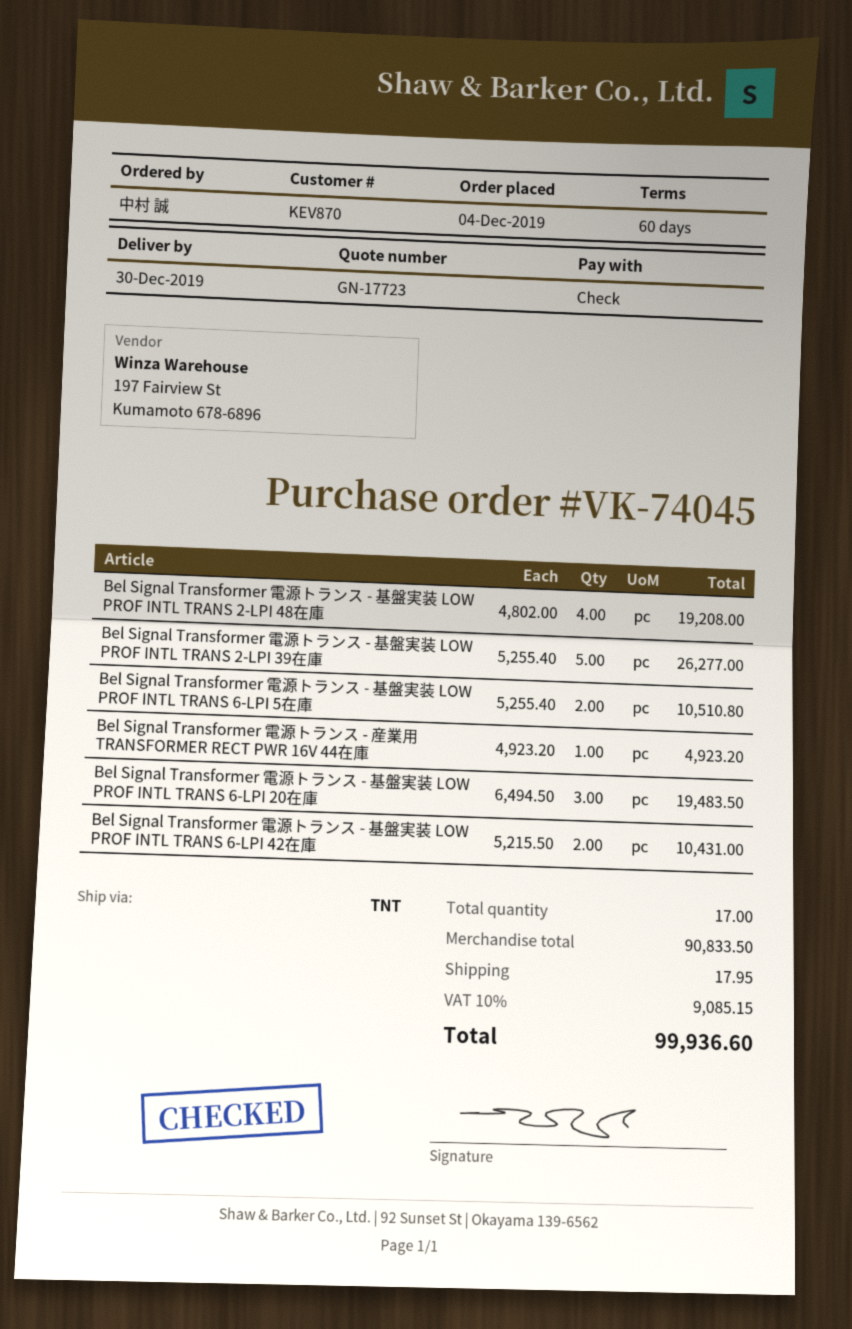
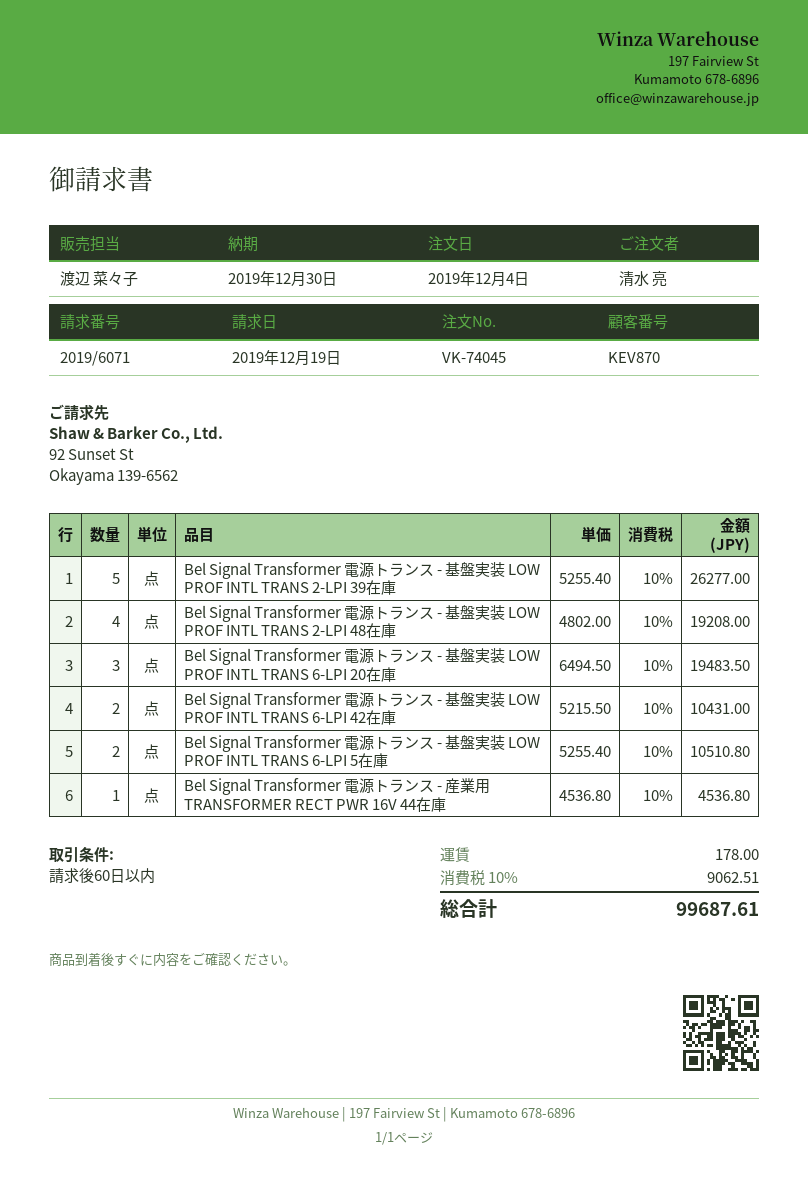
ordered by: 中村 誠 -> 清水 亮
Bel Signal Transformer 電源トランス - 産業用 TRANSFORMER RECT PWR 16V 44在庫: 1 x 4923.20 = 4923.20 -> 1 x 4536.80 = 4536.80
shipping: 17.95 -> 178.00
tax: 10% = 9085.15 -> 10% = 9062.51
total: 99936.60 -> 99687.61

